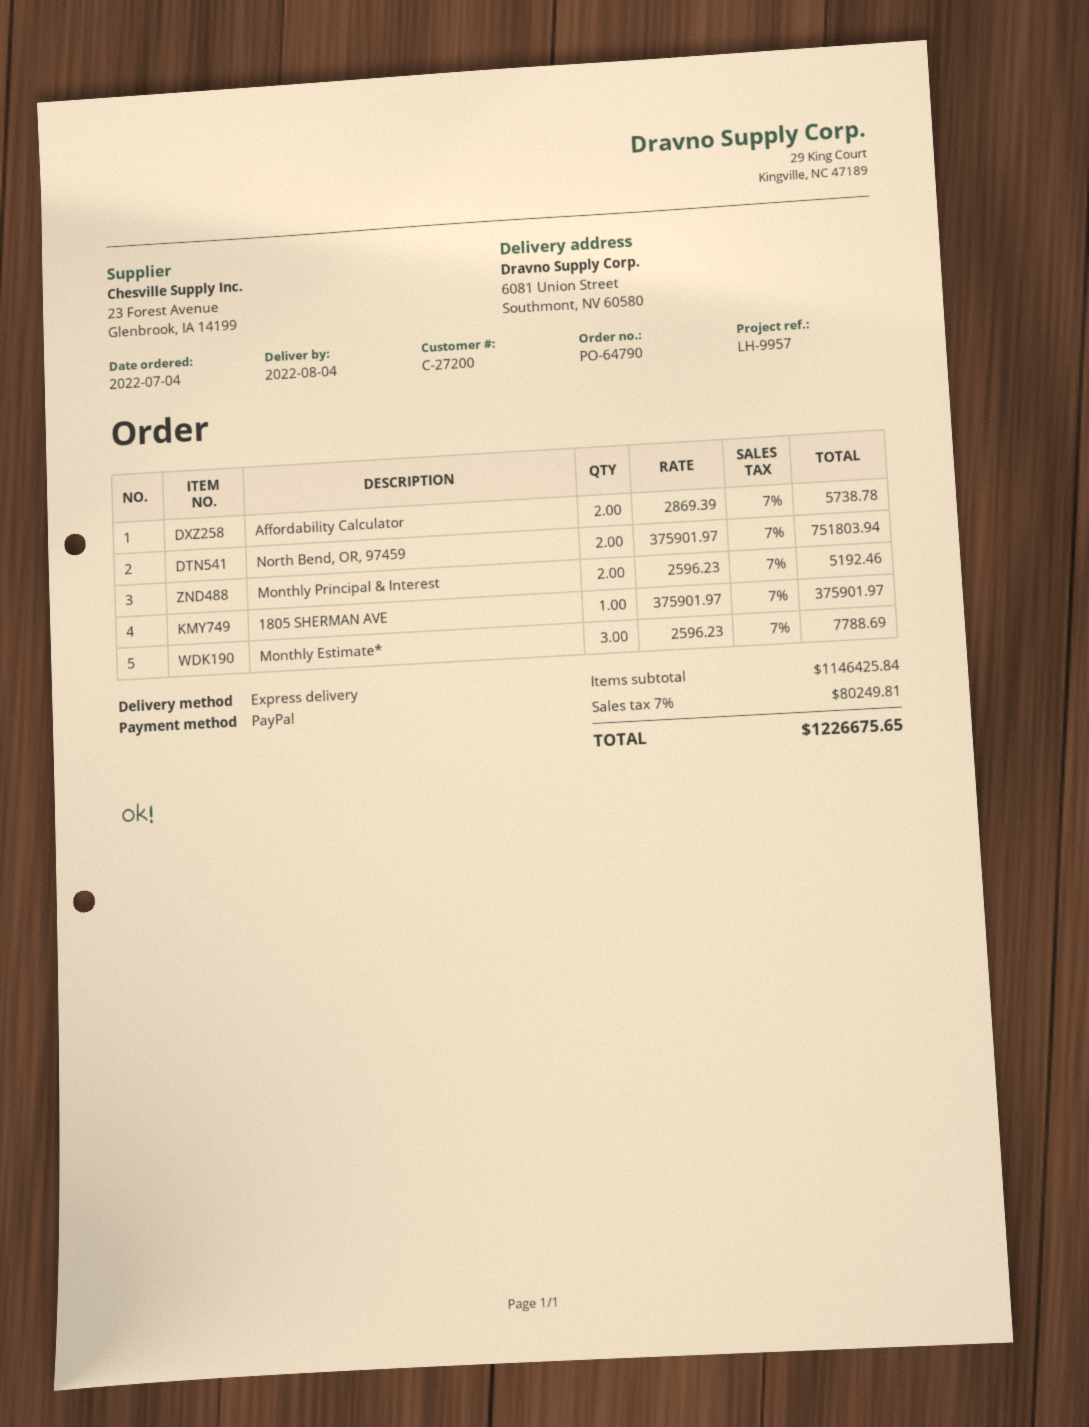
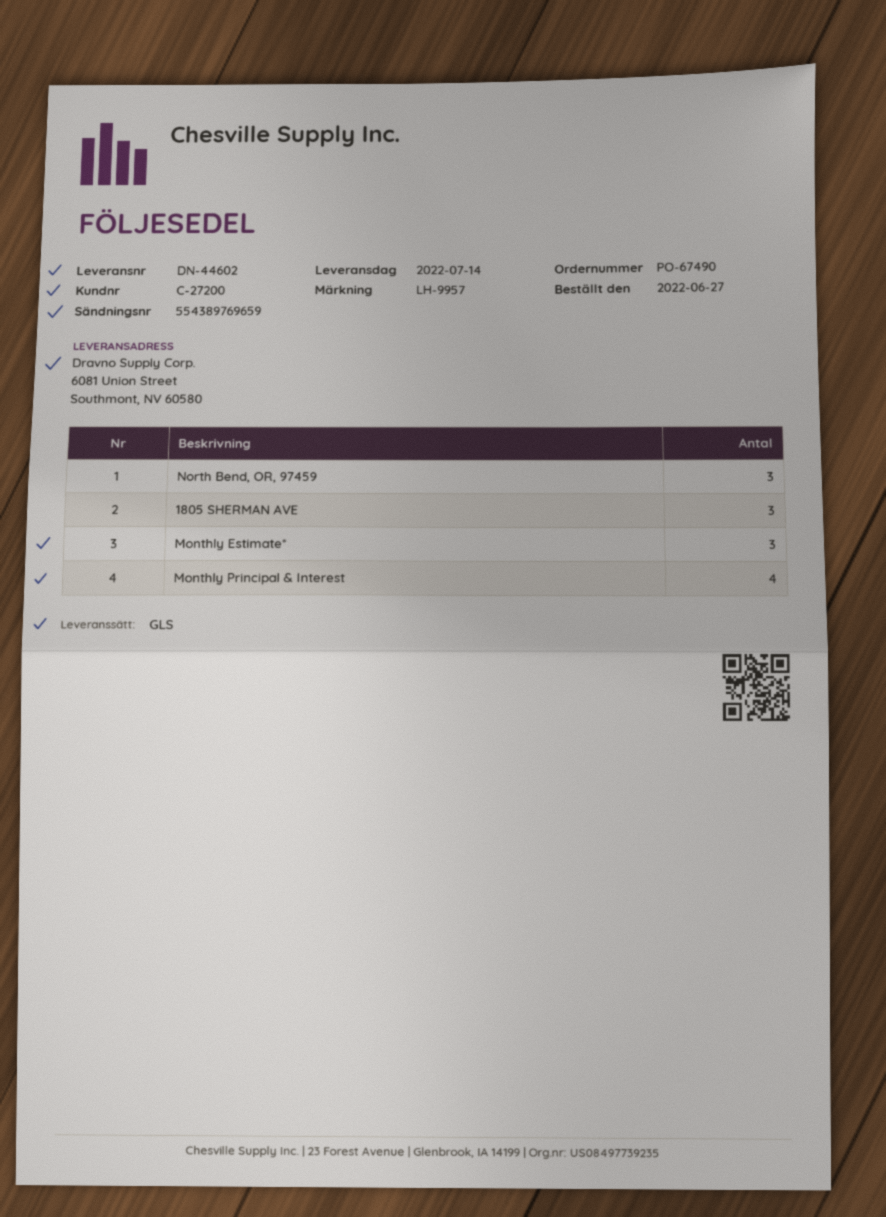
order number: PO-64790 -> PO-67490
order date: 2022-07-04 -> 2022-06-27
delivery date: 2022-08-04 -> 2022-07-14
shipping method: express -> GLS
Affordability Calculator: 2 -> none
North Bend, OR, 97459: 2 -> 3
Monthly Principal & Interest: 2 -> 4
1805 SHERMAN AVE: 1 -> 3

